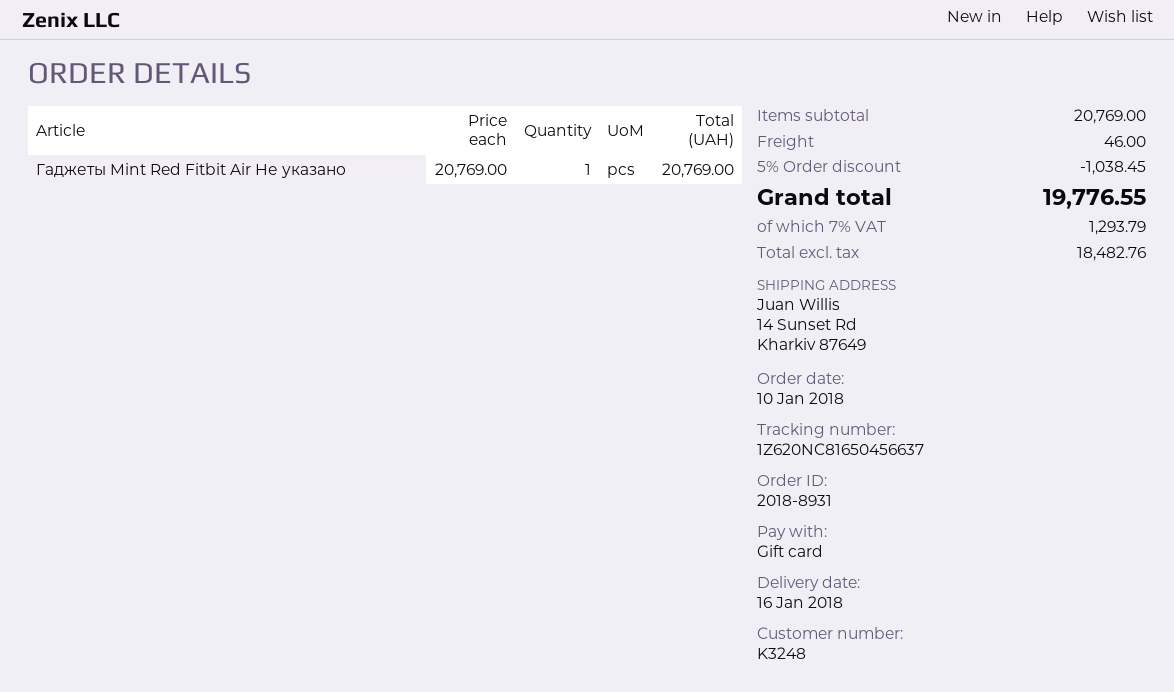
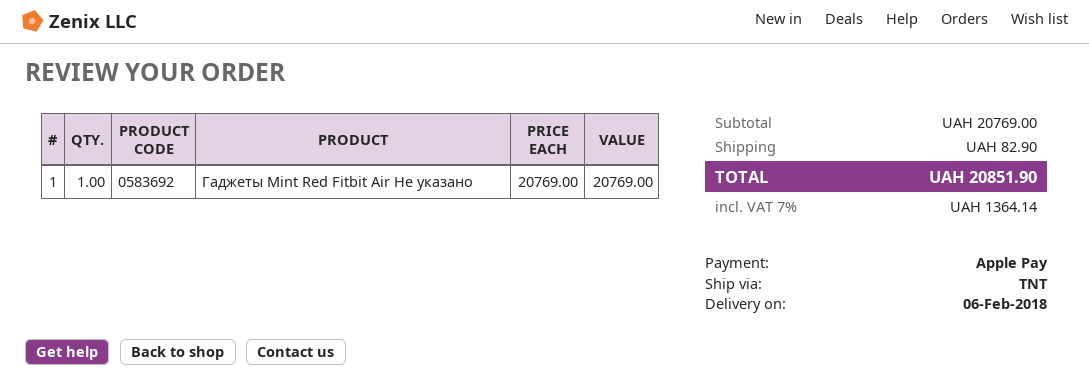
delivery date: 2018-01-16 -> 2018-02-06
payment method: gift card -> Apple Pay
discount: 5% = 1038.45 -> none
shipping: 46.00 -> 82.90
tax: 7% = 1293.79 -> 7% = 1364.14
total: 19776.55 -> 20851.90

